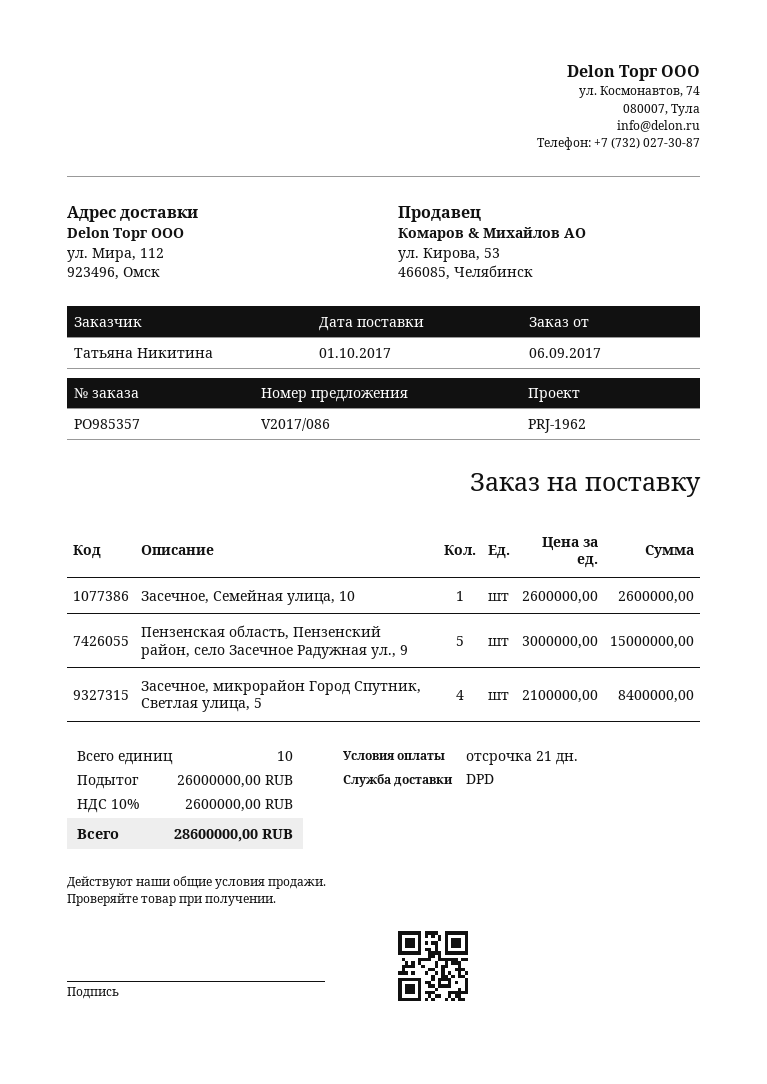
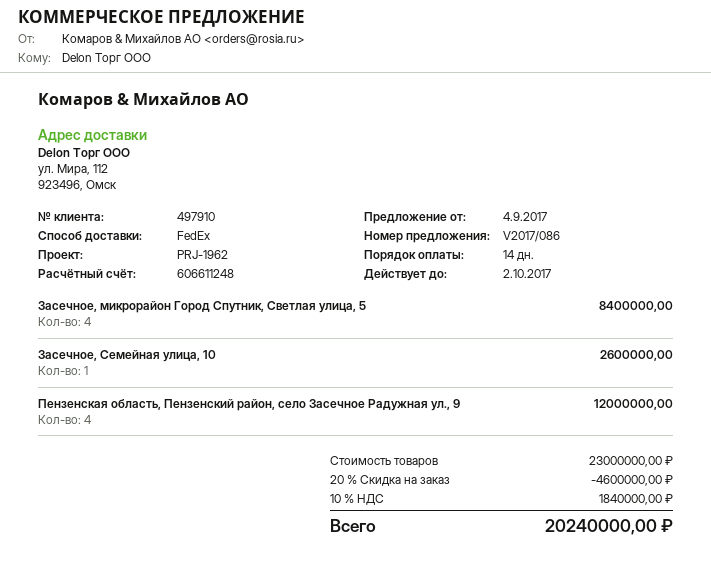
payment terms: 21 days -> 14 days
shipping method: DPD -> FedEx
Пензенская область, Пензенский район, село Засечное Радужная ул., 9: 5 for 15000000.00 -> 4 for 12000000.00
subtotal: 26000000.00 -> 23000000.00
discount: none -> 20% = 4600000.00
tax: 10% = 2600000.00 -> 10% = 1840000.00
total: 28600000.00 -> 20240000.00

